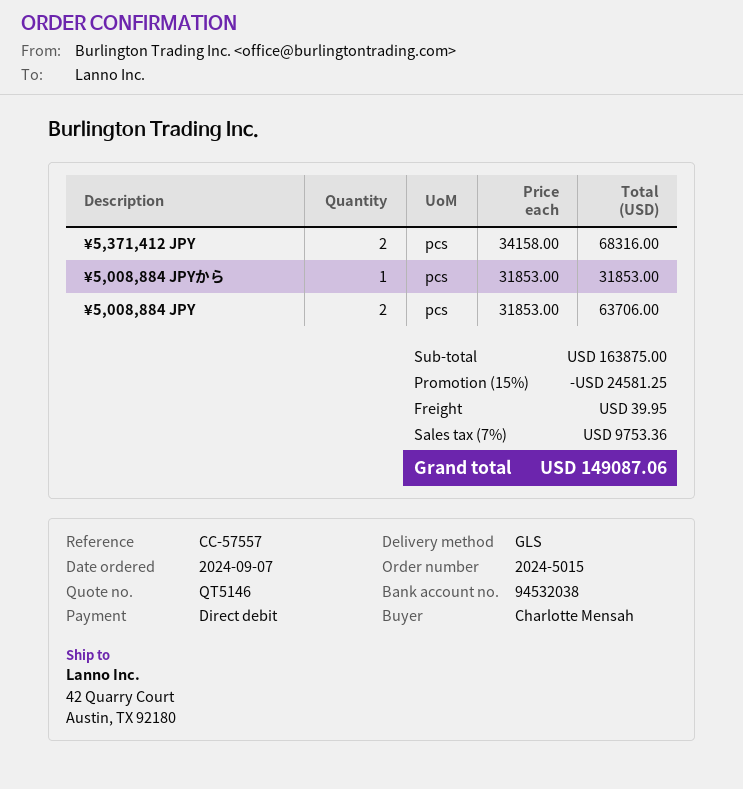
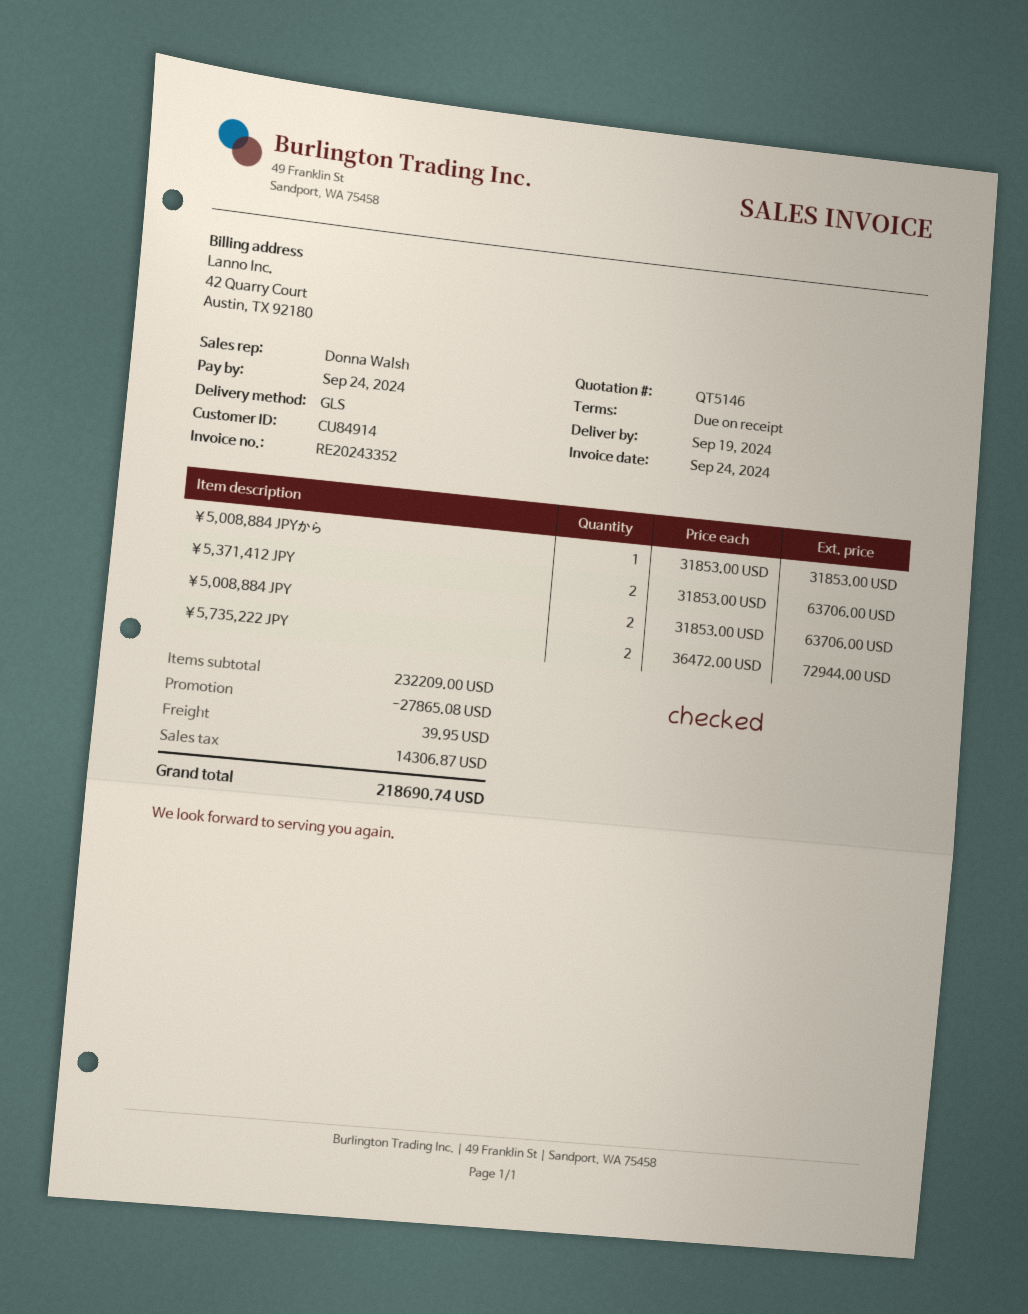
¥5,371,412 JPY: 2 x 34158.00 = 68316.00 -> 2 x 31853.00 = 63706.00
¥5,735,222 JPY: none -> 2 x 36472.00 = 72944.00
subtotal: 163875.00 -> 232209.00
discount: 24581.25 -> 27865.08
tax: 9753.36 -> 14306.87
total: 149087.06 -> 218690.74

